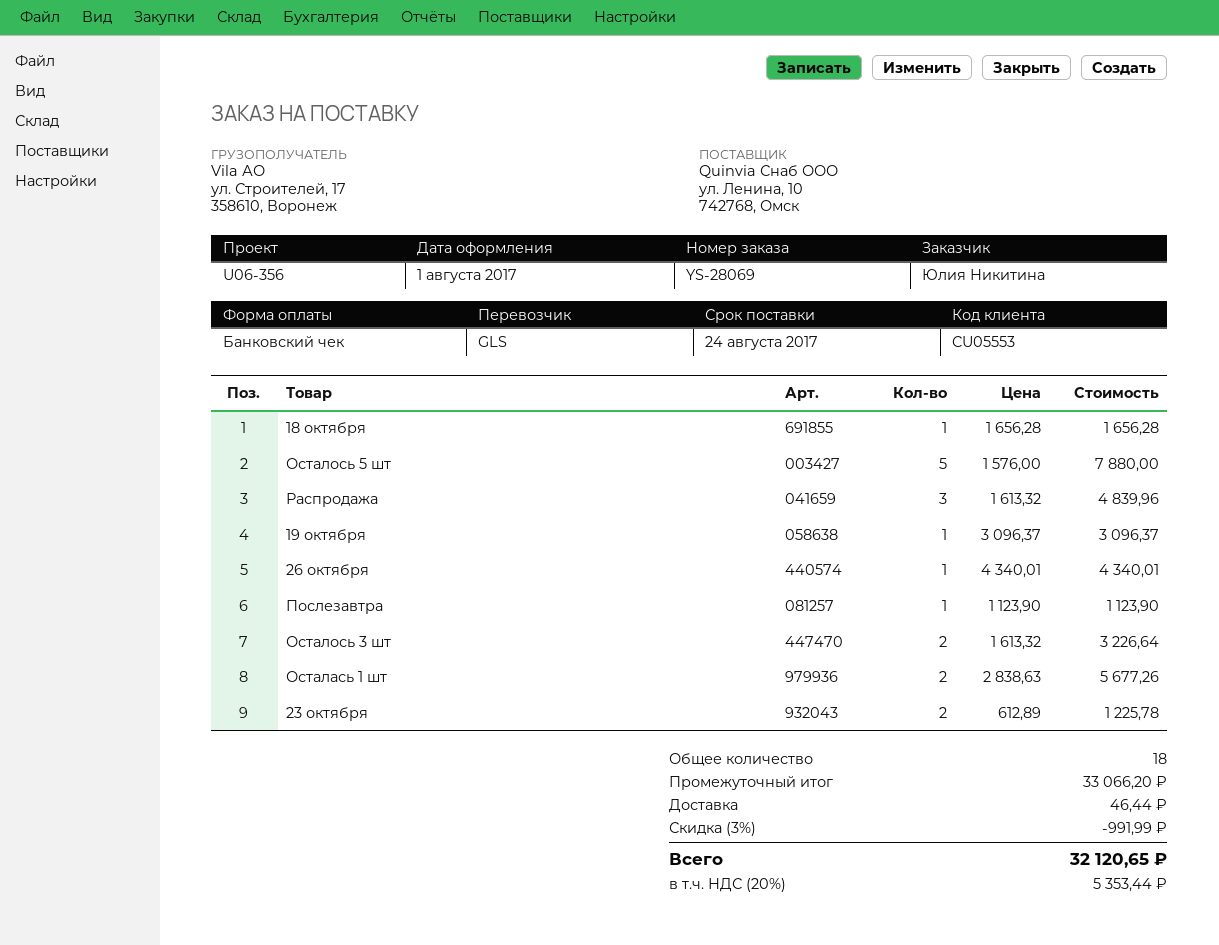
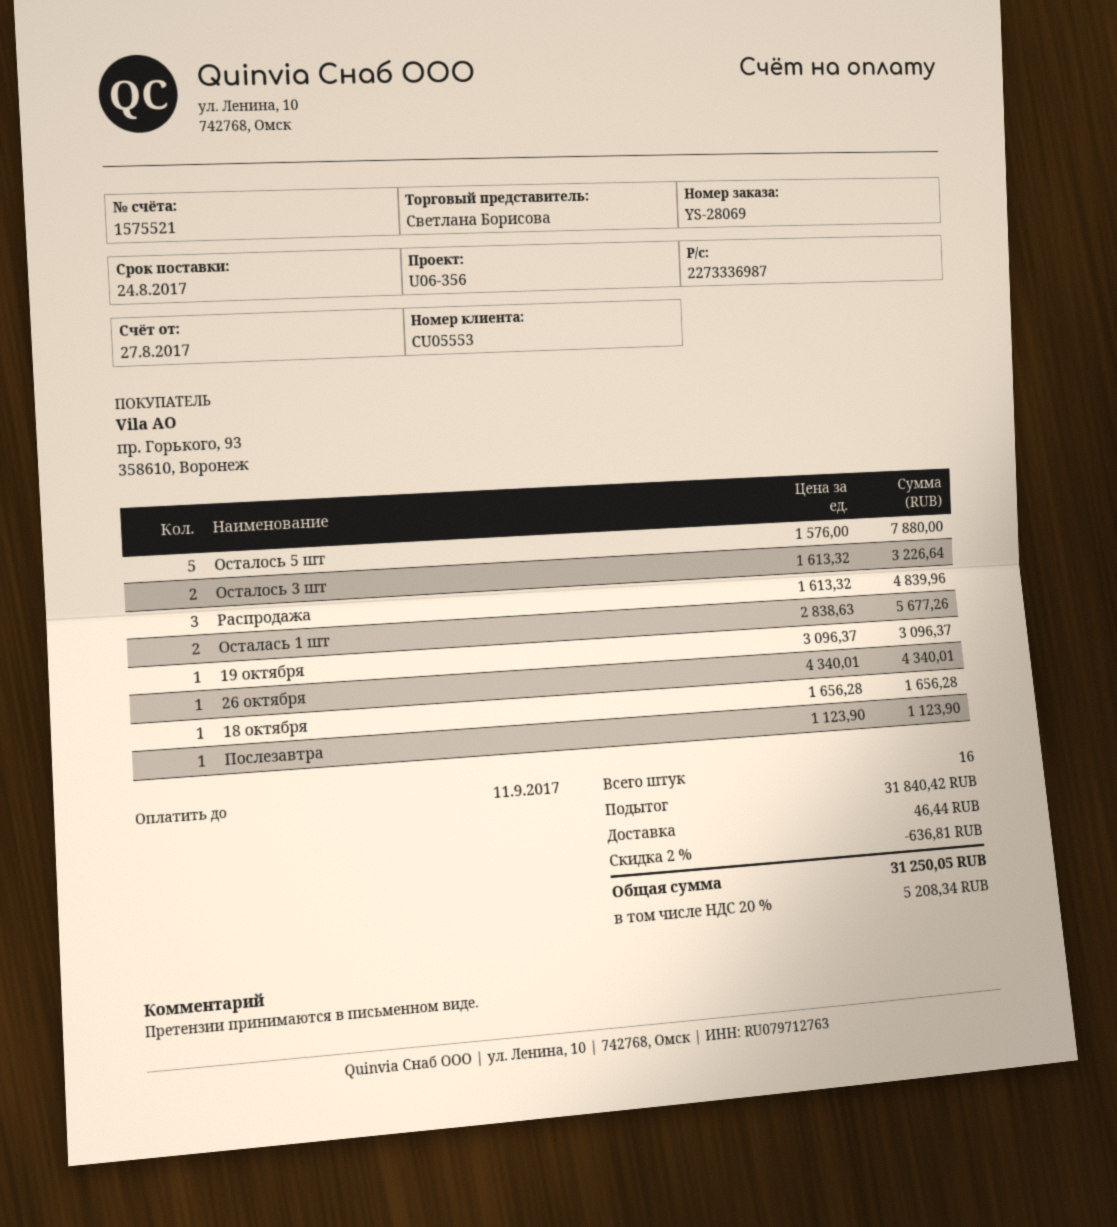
23 октября: 2 x 612.89 = 1225.78 -> none
total quantity: 18 -> 16
subtotal: 33066.20 -> 31840.42
discount: 3% = 991.99 -> 2% = 636.81
tax: 20% = 5353.44 -> 20% = 5208.34
total: 32120.65 -> 31250.05

